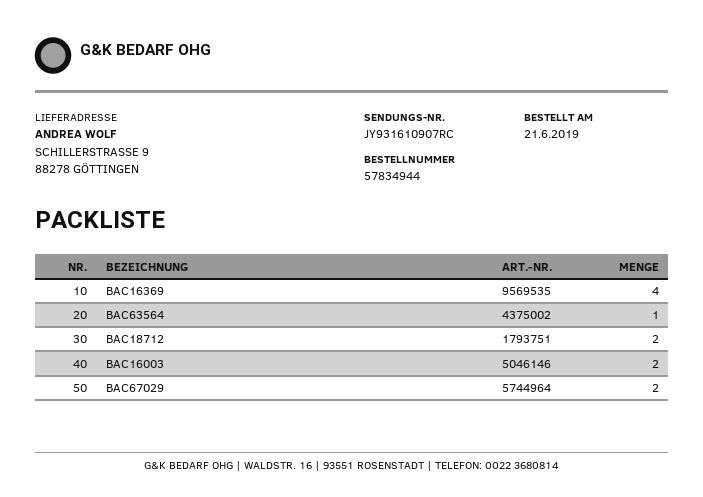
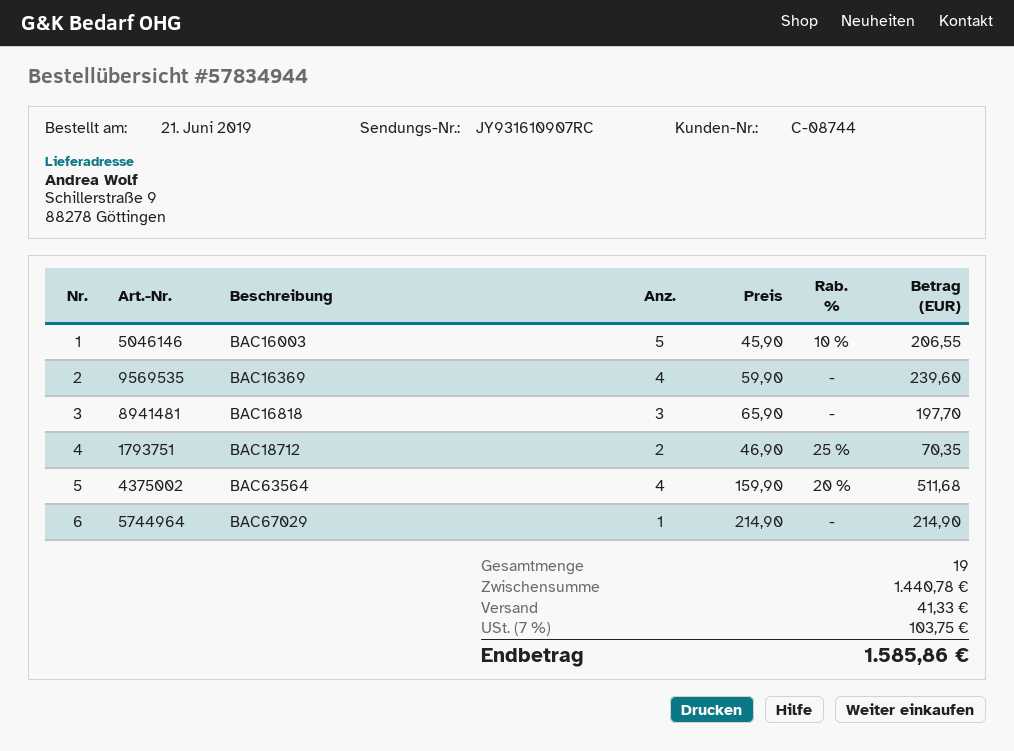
BAC63564: 1 -> 4
BAC16003: 2 -> 5
BAC67029: 2 -> 1
BAC16818: none -> 3

